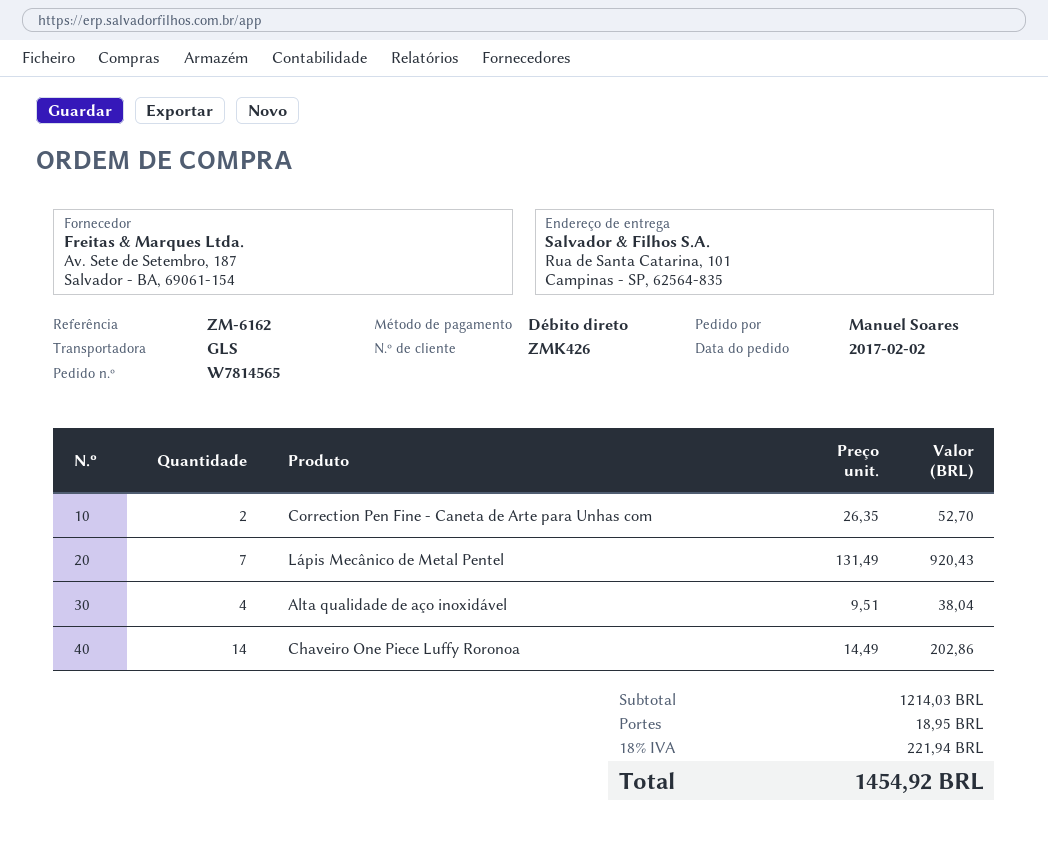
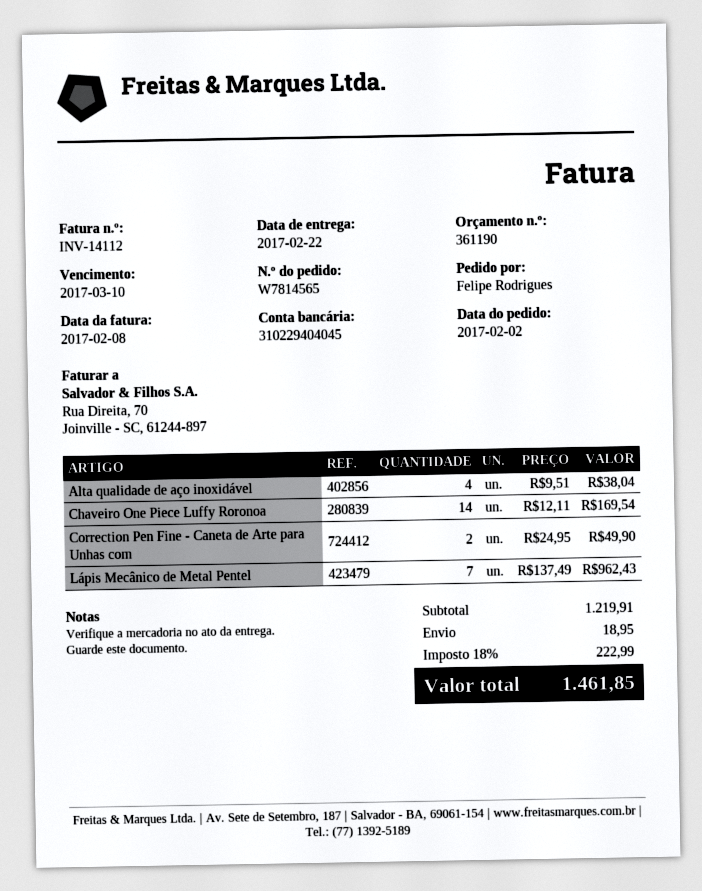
ordered by: Manuel Soares -> Felipe Rodrigues
Correction Pen Fine - Caneta de Arte para Unhas com: 2 x 26.35 = 52.70 -> 2 x 24.95 = 49.90
Lápis Mecânico de Metal Pentel: 7 x 131.49 = 920.43 -> 7 x 137.49 = 962.43
Chaveiro One Piece Luffy Roronoa: 14 x 14.49 = 202.86 -> 14 x 12.11 = 169.54
subtotal: 1214.03 -> 1219.91
tax: 18% = 221.94 -> 18% = 222.99
total: 1454.92 -> 1461.85

